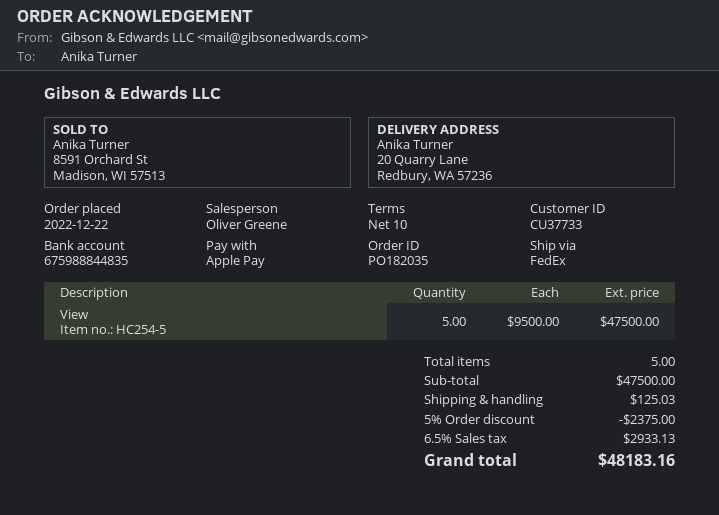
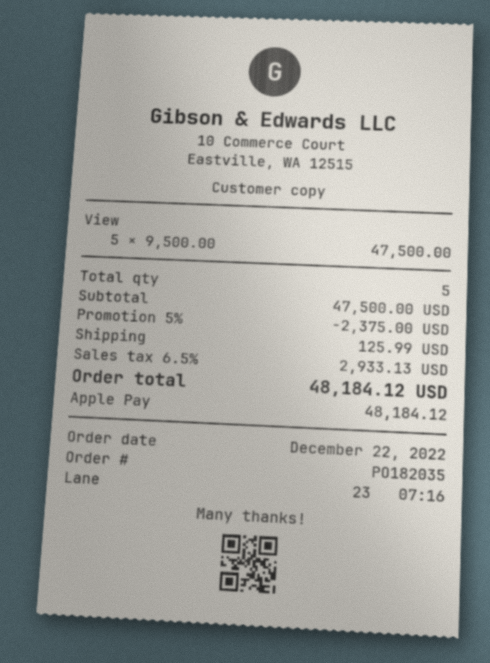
shipping: 125.03 -> 125.99
total: 48183.16 -> 48184.12

